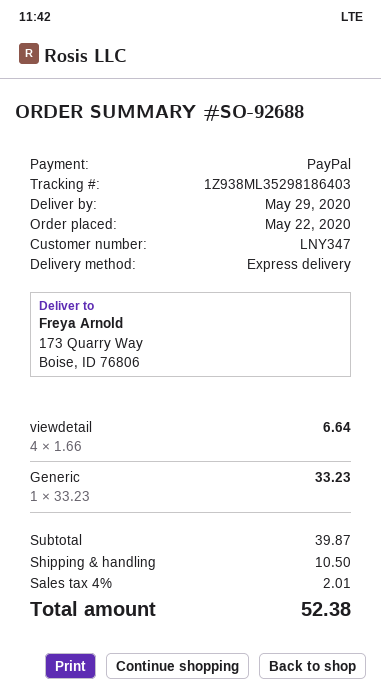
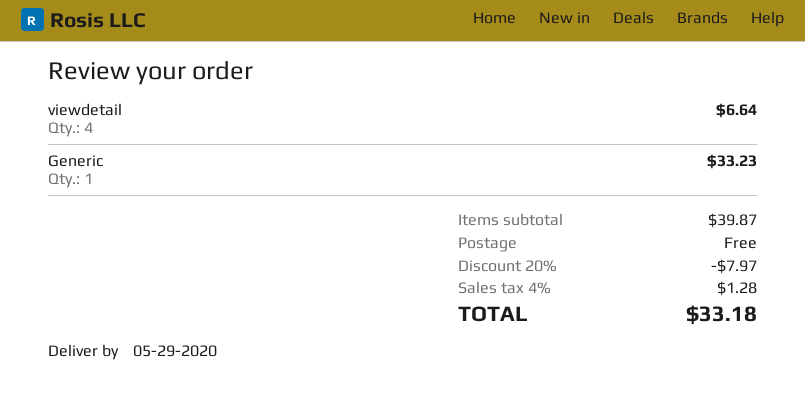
discount: none -> 20% = 7.97
shipping: 10.50 -> 0.00
tax: 4% = 2.01 -> 4% = 1.28
total: 52.38 -> 33.18

